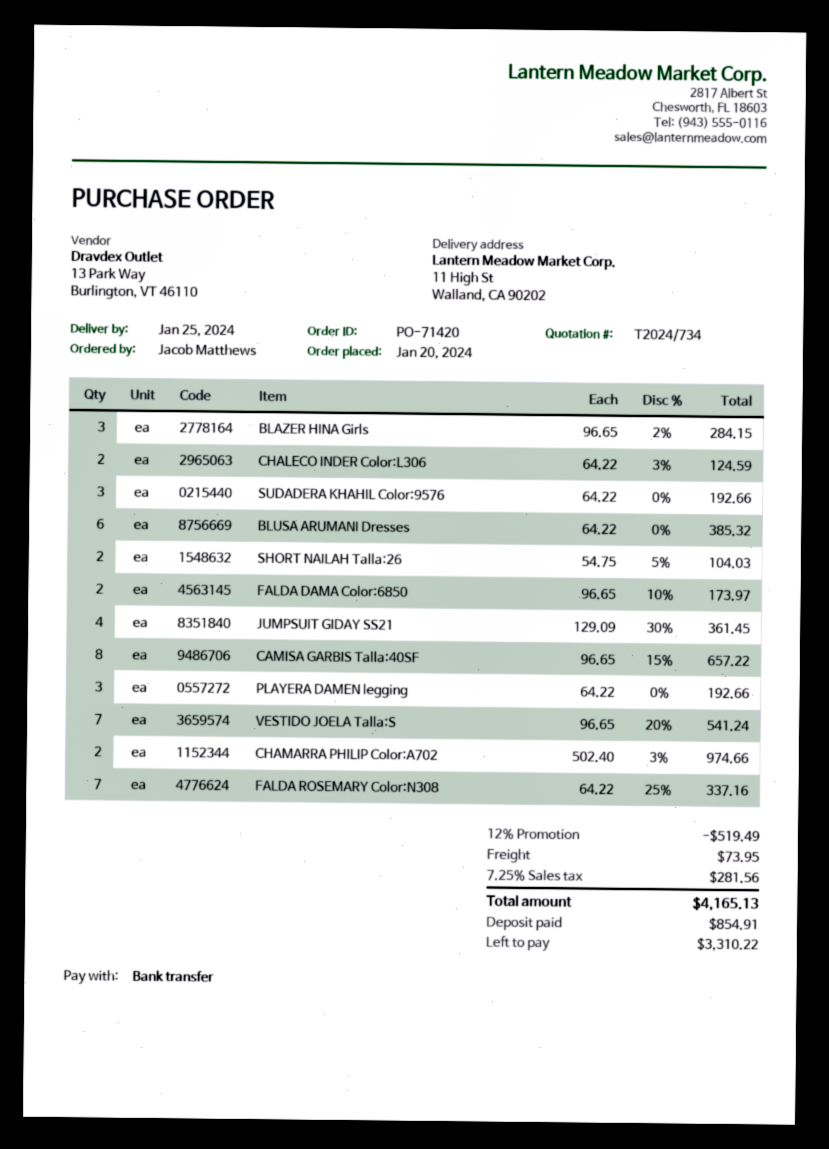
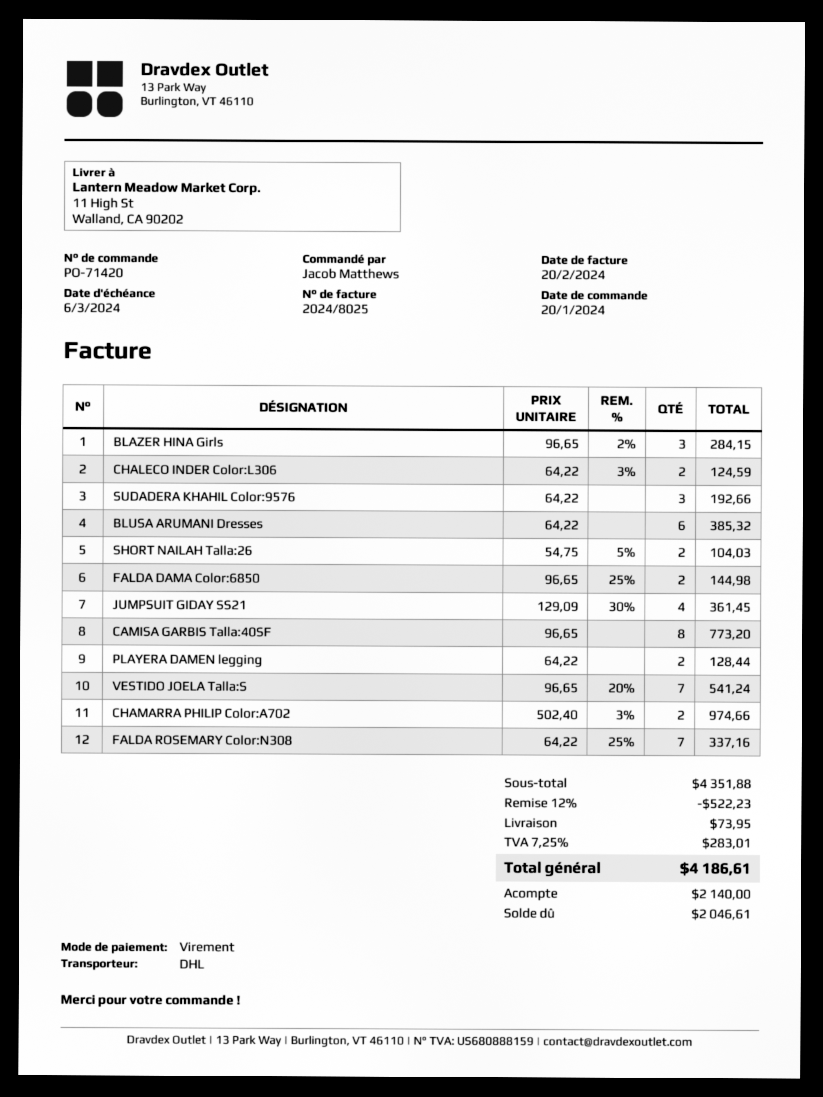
FALDA DAMA Color:6850: 2 x 96.65 - 10% = 173.97 -> 2 x 96.65 - 25% = 144.98
CAMISA GARBIS Talla:40SF: 8 x 96.65 - 15% = 657.22 -> 8 x 96.65 = 773.20
PLAYERA DAMEN legging: 3 x 64.22 = 192.66 -> 2 x 64.22 = 128.44
discount: 12% = 519.49 -> 12% = 522.23
tax: 7.25% = 281.56 -> 7.25% = 283.01
total: 4165.13 -> 4186.61
deposit: 854.91 -> 2140.00
balance: 3310.22 -> 2046.61

